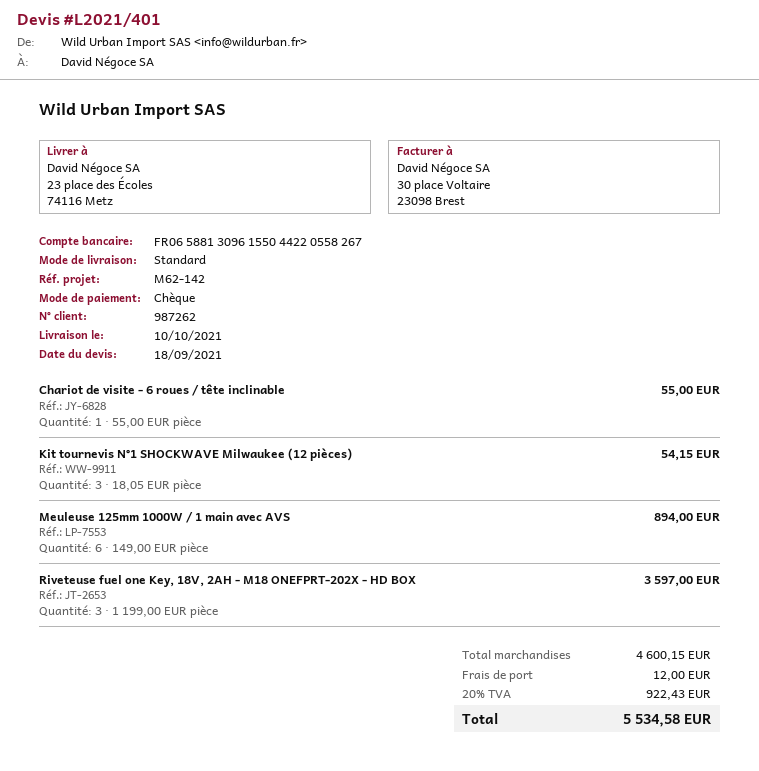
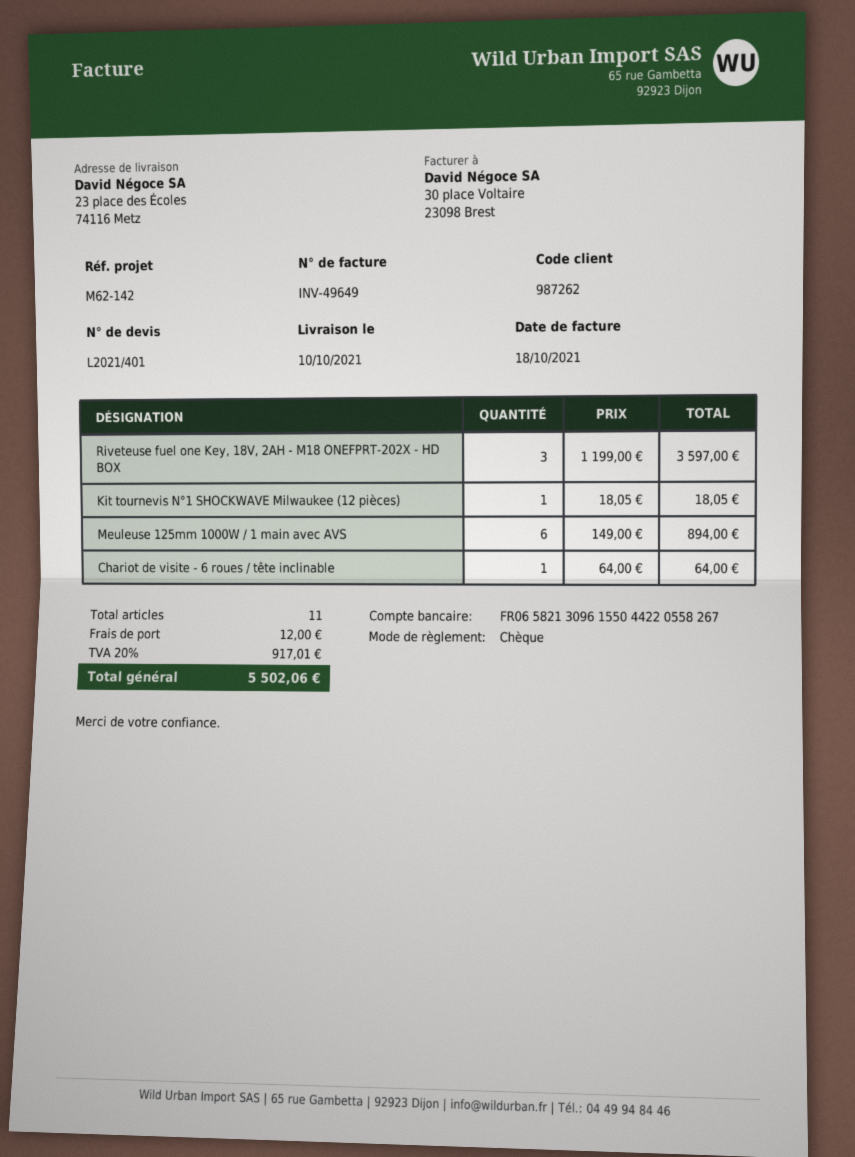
bank account: FR0658813096155044220558267 -> FR0658213096155044220558267
Chariot de visite - 6 roues / tête inclinable: 1 x 55.00 = 55.00 -> 1 x 64.00 = 64.00
Kit tournevis N°1 SHOCKWAVE Milwaukee (12 pièces): 3 x 18.05 = 54.15 -> 1 x 18.05 = 18.05
tax: 20% = 922.43 -> 20% = 917.01
total: 5534.58 -> 5502.06

